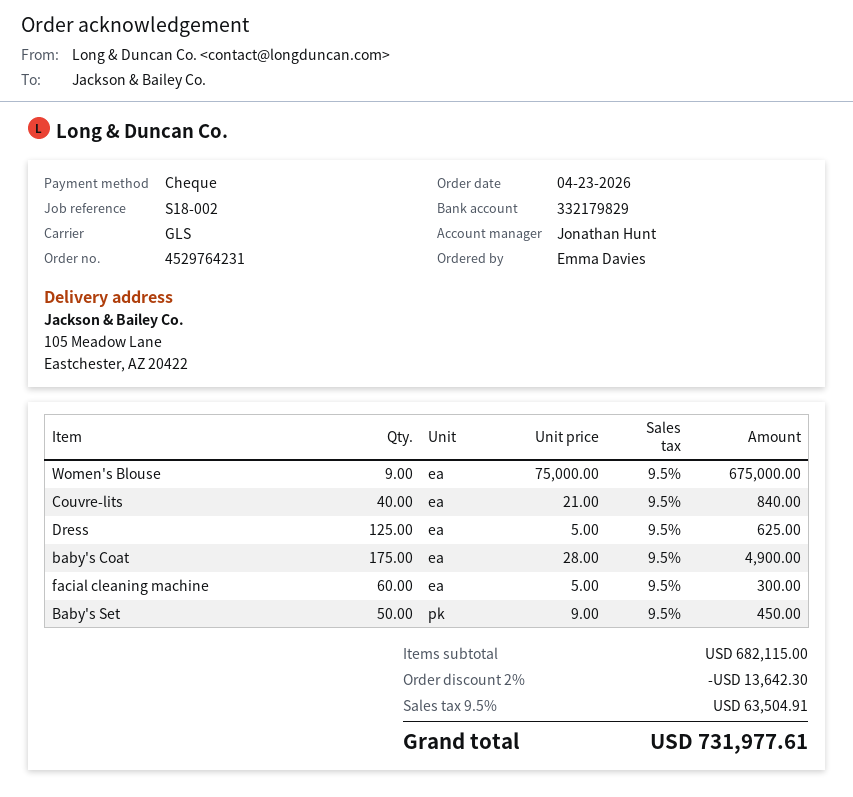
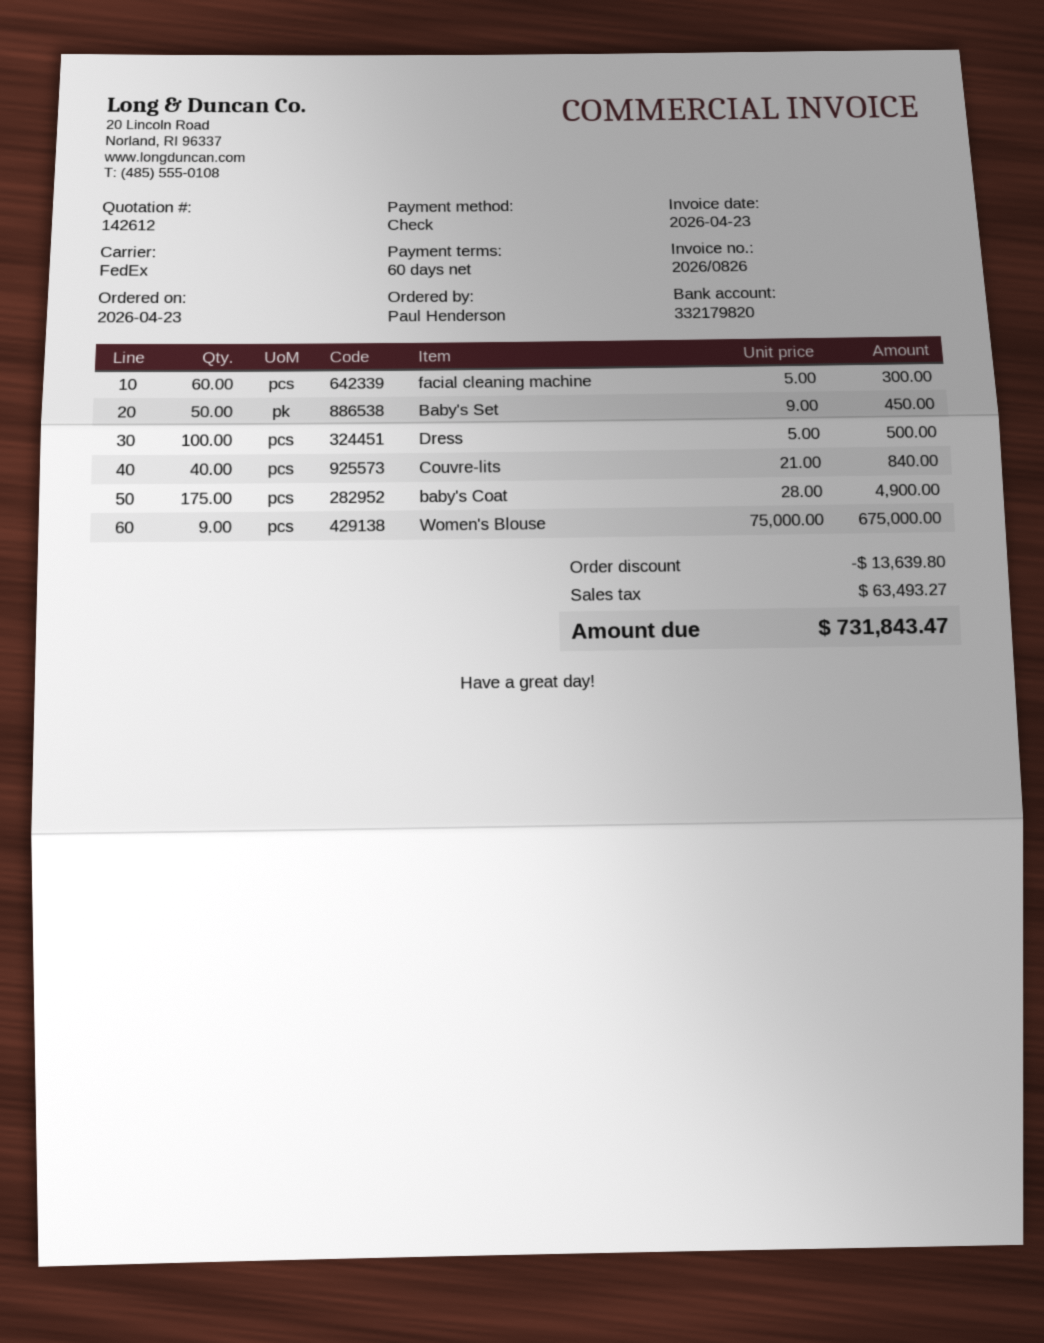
ordered by: Emma Davies -> Paul Henderson
bank account: 332179829 -> 332179820
shipping method: GLS -> FedEx
Dress: 125 x 5.00 = 625.00 -> 100 x 5.00 = 500.00
discount: 13642.30 -> 13639.80
tax: 63504.91 -> 63493.27
total: 731977.61 -> 731843.47

